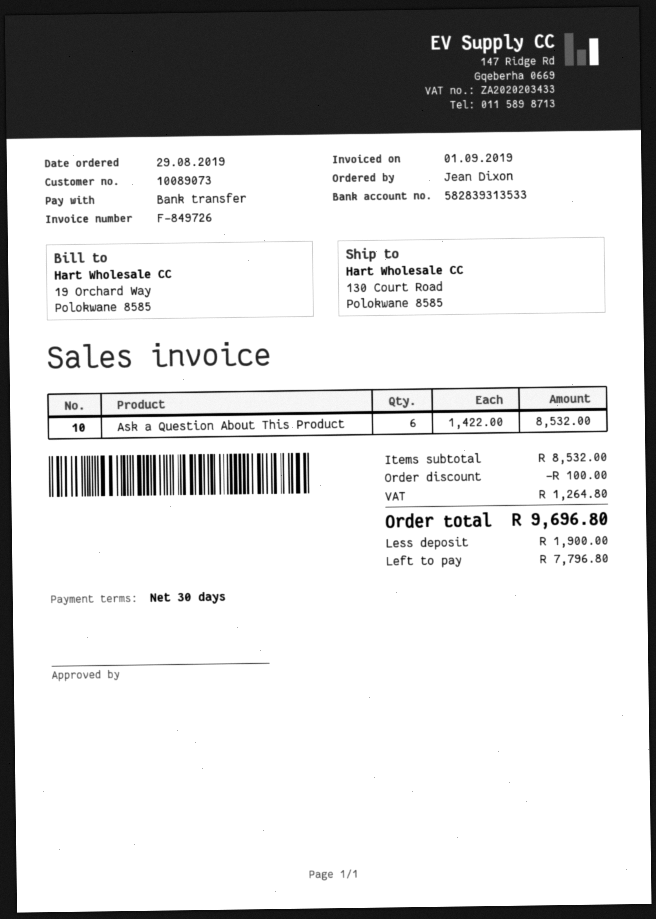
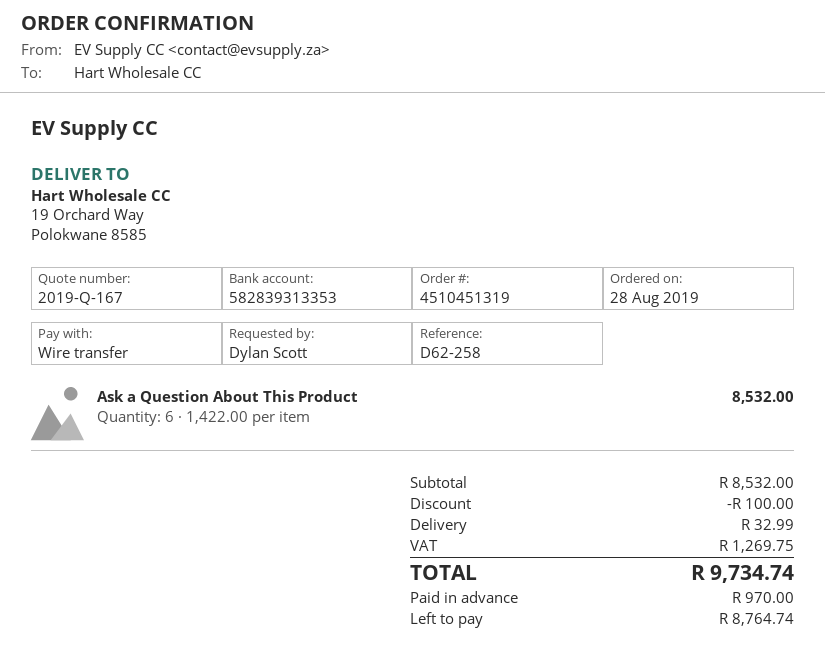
order date: 2019-08-29 -> 2019-08-28
ordered by: Jean Dixon -> Dylan Scott
bank account: 582839313533 -> 582839313353
ship to: 130 Court Road, Polokwane 8585 -> 19 Orchard Way, Polokwane 8585
shipping: none -> 32.99
tax: 1264.80 -> 1269.75
total: 9696.80 -> 9734.74
deposit: 1900.00 -> 970.00
balance: 7796.80 -> 8764.74

